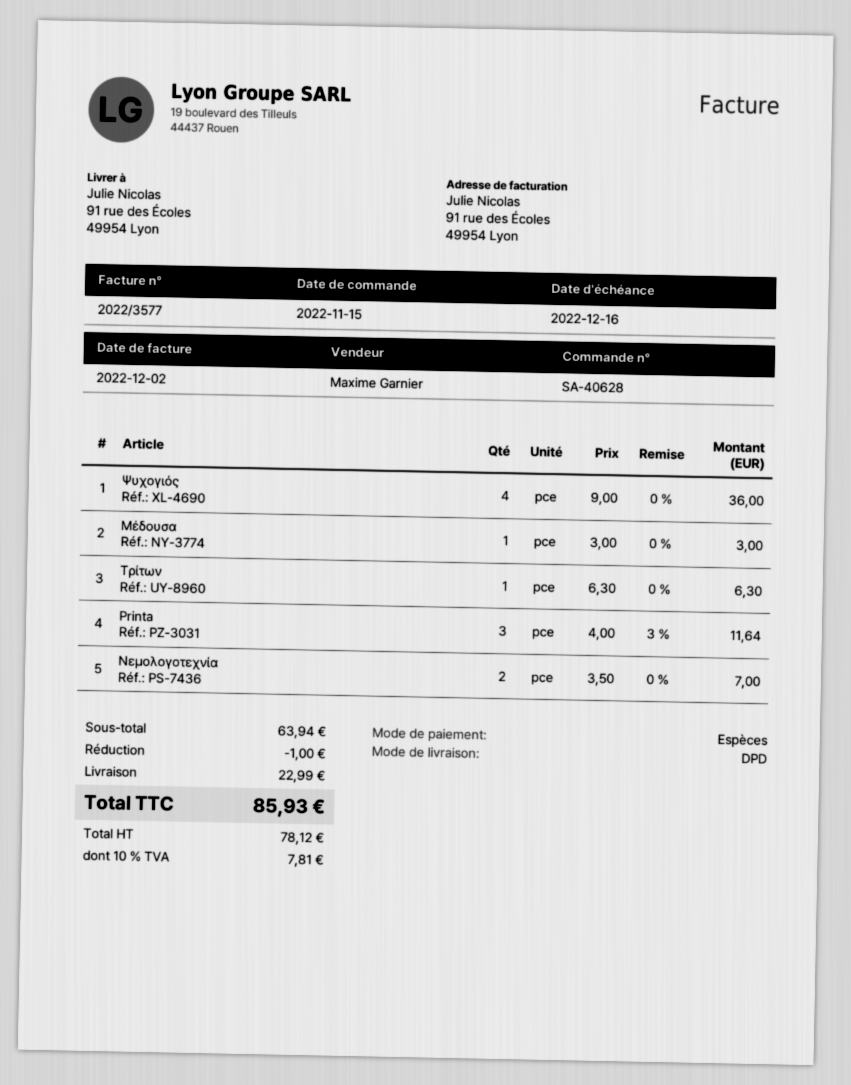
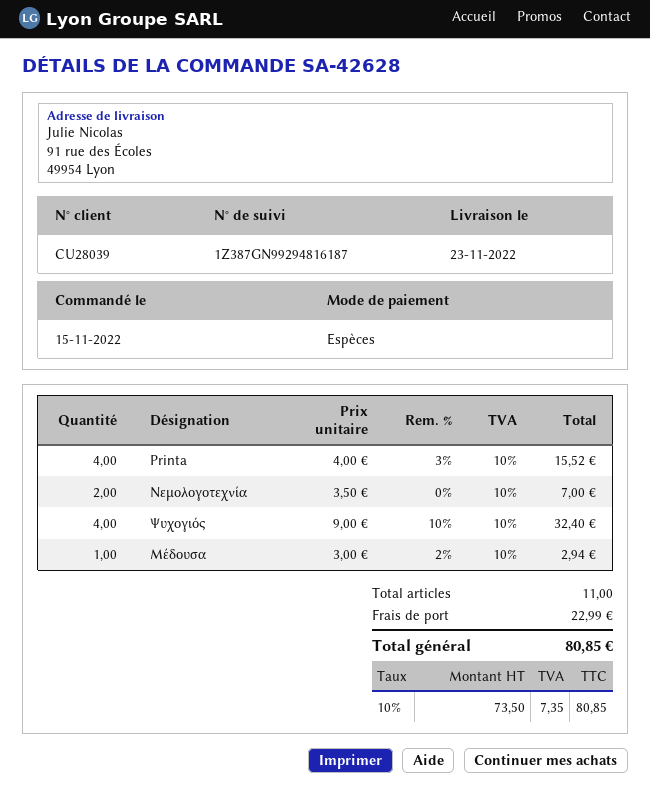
order number: SA-40628 -> SA-42628
Ψυχογιός: 4 x 9.00 = 36.00 -> 4 x 9.00 - 10% = 32.40
Μέδουσα: 1 x 3.00 = 3.00 -> 1 x 3.00 - 2% = 2.94
Τρίτων: 1 x 6.30 = 6.30 -> none
Printa: 3 x 4.00 - 3% = 11.64 -> 4 x 4.00 - 3% = 15.52
discount: 1.00 -> none
net: 78.12 -> 73.50
tax: 10% = 7.81 -> 10% = 7.35
total: 85.93 -> 80.85

